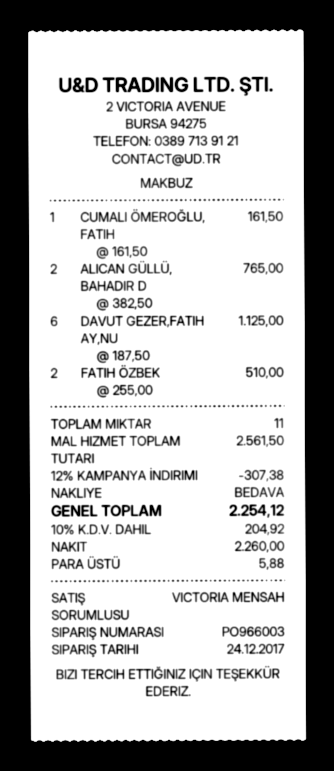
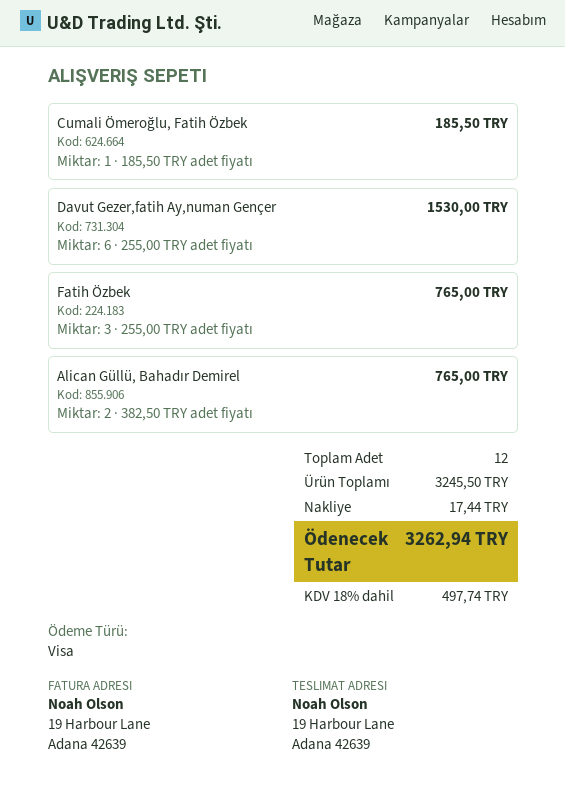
payment method: cash -> Visa
CUMALI ÖMEROĞLU, FATIH: 1 x 161.50 = 161.50 -> 1 x 185.50 = 185.50
DAVUT GEZER,FATIH AY,NU: 6 x 187.50 = 1125.00 -> 6 x 255.00 = 1530.00
FATIH ÖZBEK: 2 x 255.00 = 510.00 -> 3 x 255.00 = 765.00
total quantity: 11 -> 12
subtotal: 2561.50 -> 3245.50
discount: 12% = 307.38 -> none
shipping: 0.00 -> 17.44
tax: 10% = 204.92 -> 18% = 497.74
total: 2254.12 -> 3262.94

